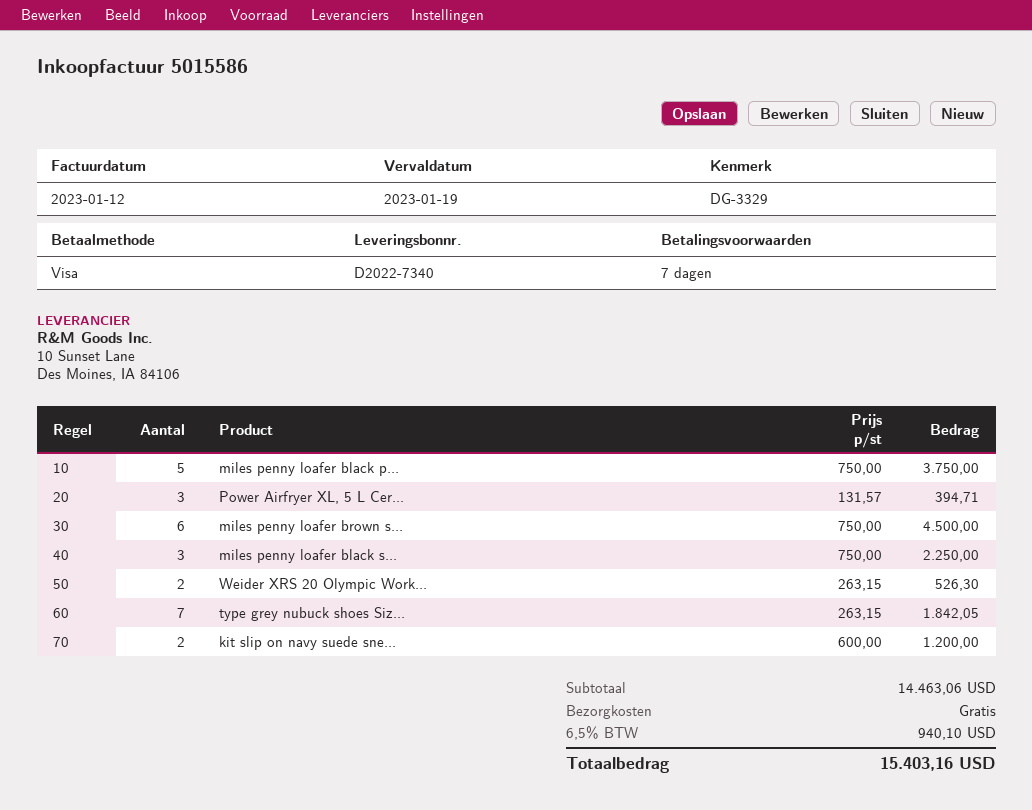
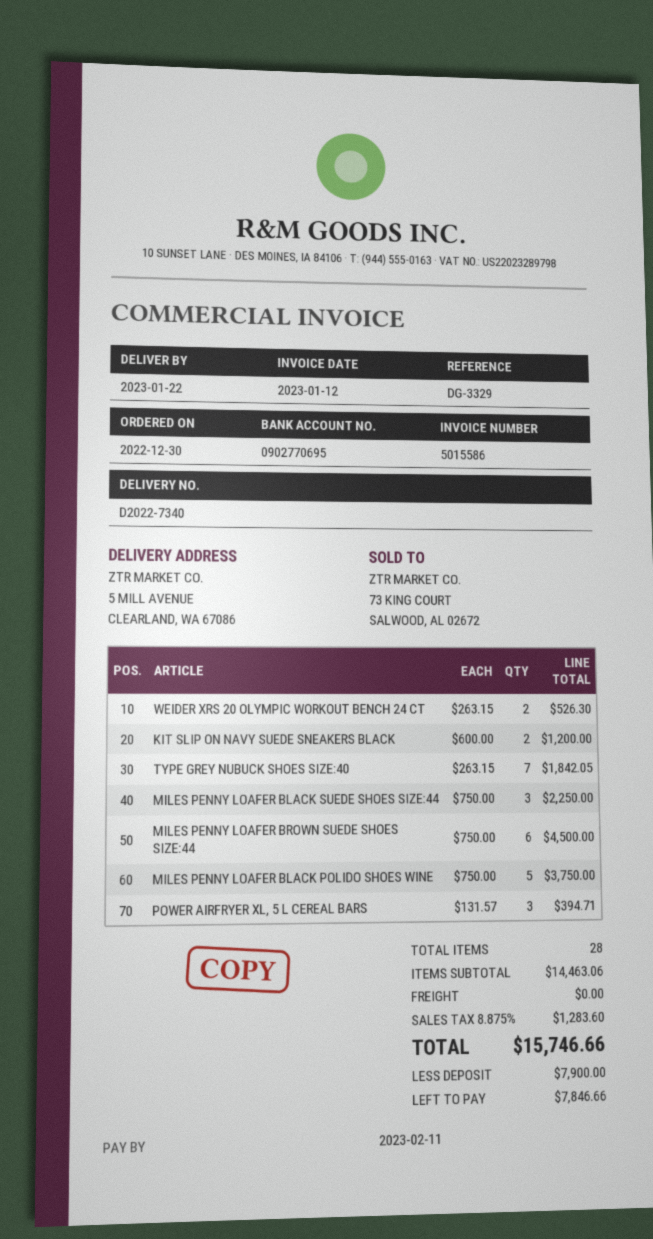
due date: 2023-01-19 -> 2023-02-11
tax: 6.5% = 940.10 -> 8.875% = 1283.60
total: 15403.16 -> 15746.66

